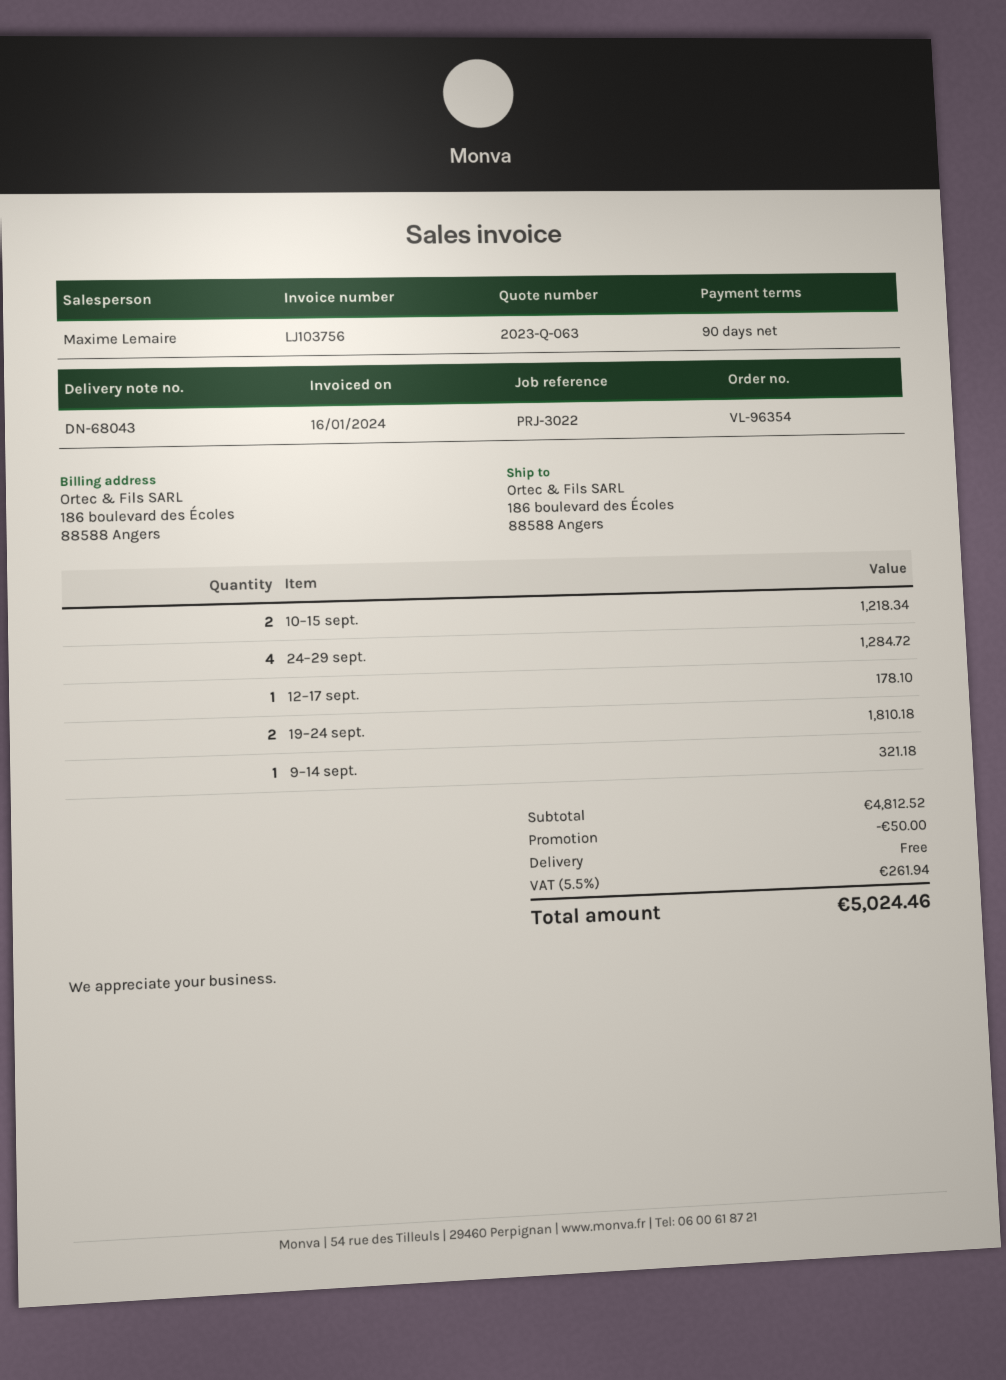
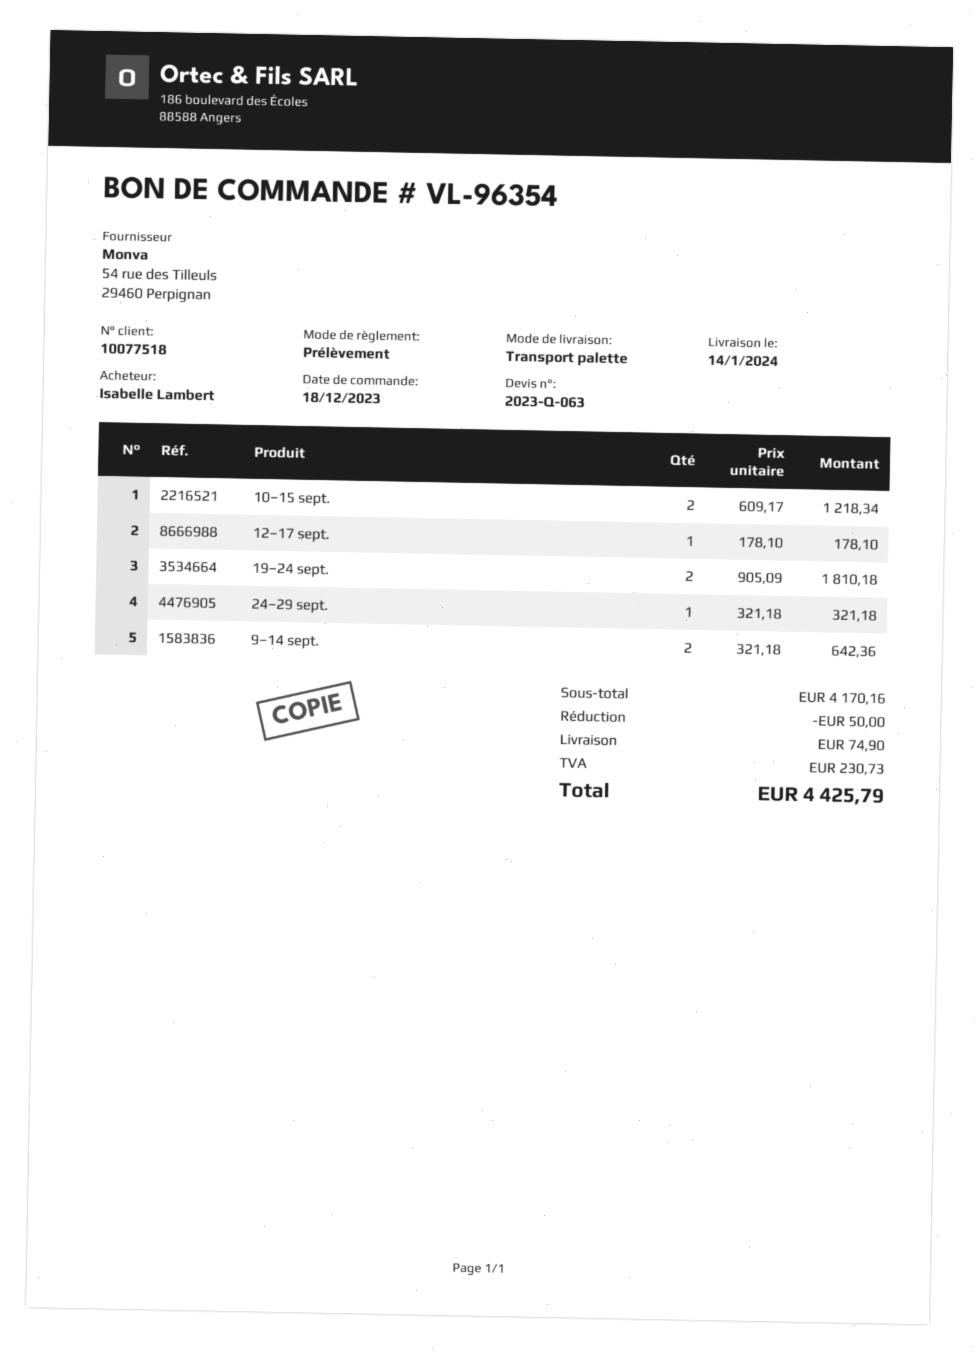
24–29 sept.: 4 for 1284.72 -> 1 for 321.18
9–14 sept.: 1 for 321.18 -> 2 for 642.36
subtotal: 4812.52 -> 4170.16
shipping: 0.00 -> 74.90
tax: 261.94 -> 230.73
total: 5024.46 -> 4425.79

